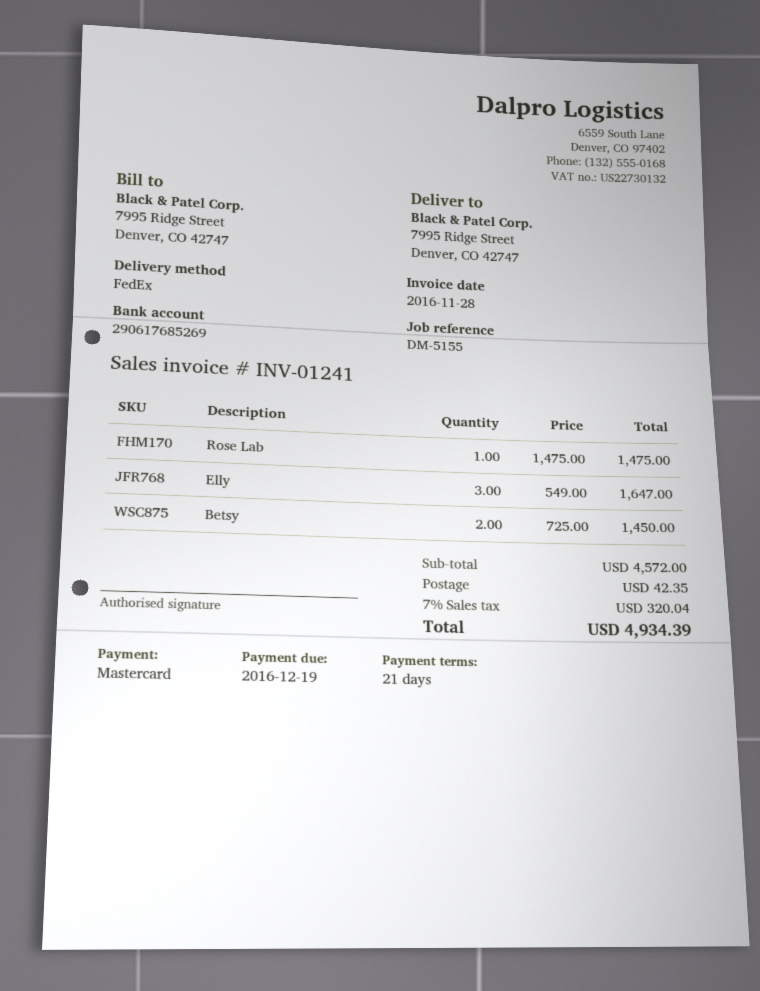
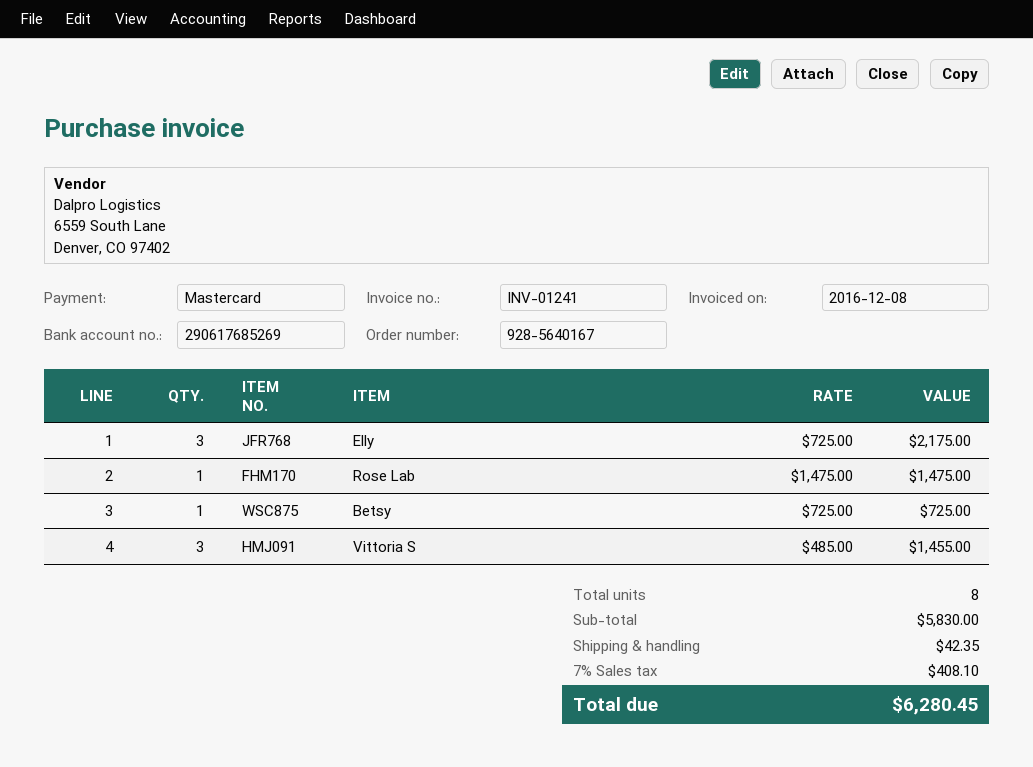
invoice date: 2016-11-28 -> 2016-12-08
Elly: 3 x 549.00 = 1647.00 -> 3 x 725.00 = 2175.00
Betsy: 2 x 725.00 = 1450.00 -> 1 x 725.00 = 725.00
Vittoria S: none -> 3 x 485.00 = 1455.00
subtotal: 4572.00 -> 5830.00
tax: 7% = 320.04 -> 7% = 408.10
total: 4934.39 -> 6280.45

